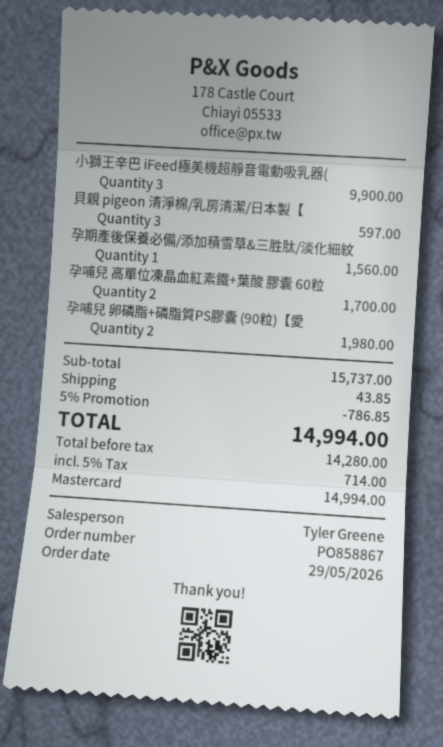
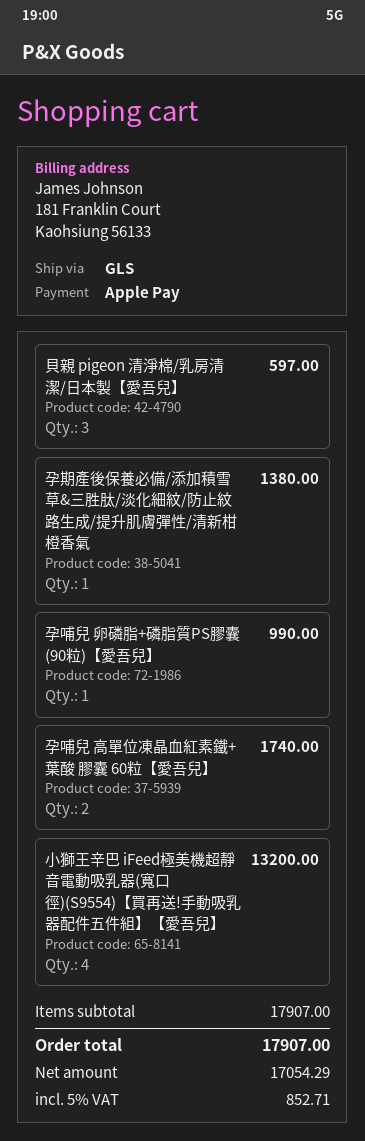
payment method: Mastercard -> Apple Pay
小獅王辛巴 iFeed極美機超靜音電動吸乳器(: 3 for 9900.00 -> 4 for 13200.00
孕期產後保養必備/添加積雪草&三胜肽/淡化細紋: 1 for 1560.00 -> 1 for 1380.00
孕哺兒 高單位凍晶血紅素鐵+葉酸 膠囊 60粒: 2 for 1700.00 -> 2 for 1740.00
孕哺兒 卵磷脂+磷脂質PS膠囊 (90粒)【愛: 2 for 1980.00 -> 1 for 990.00
subtotal: 15737.00 -> 17907.00
discount: 5% = 786.85 -> none
shipping: 43.85 -> none
net: 14280.00 -> 17054.29
tax: 5% = 714.00 -> 5% = 852.71
total: 14994.00 -> 17907.00

